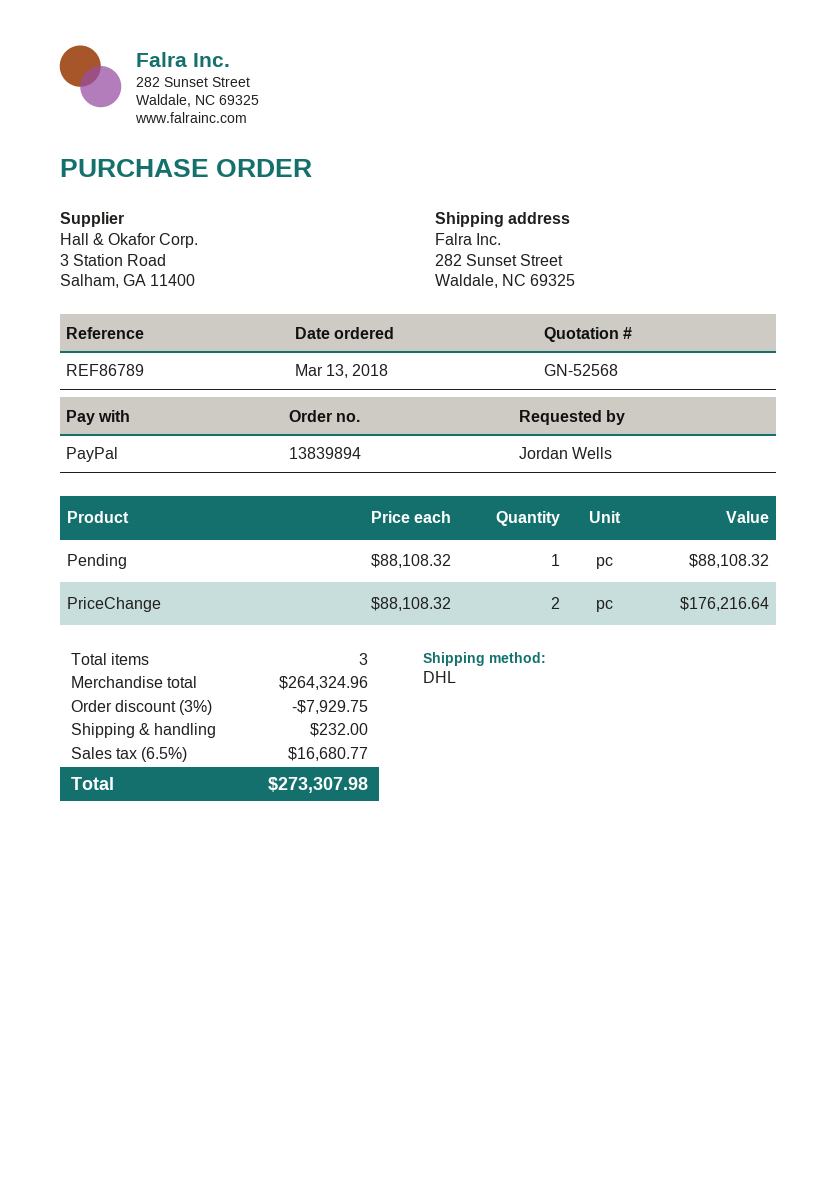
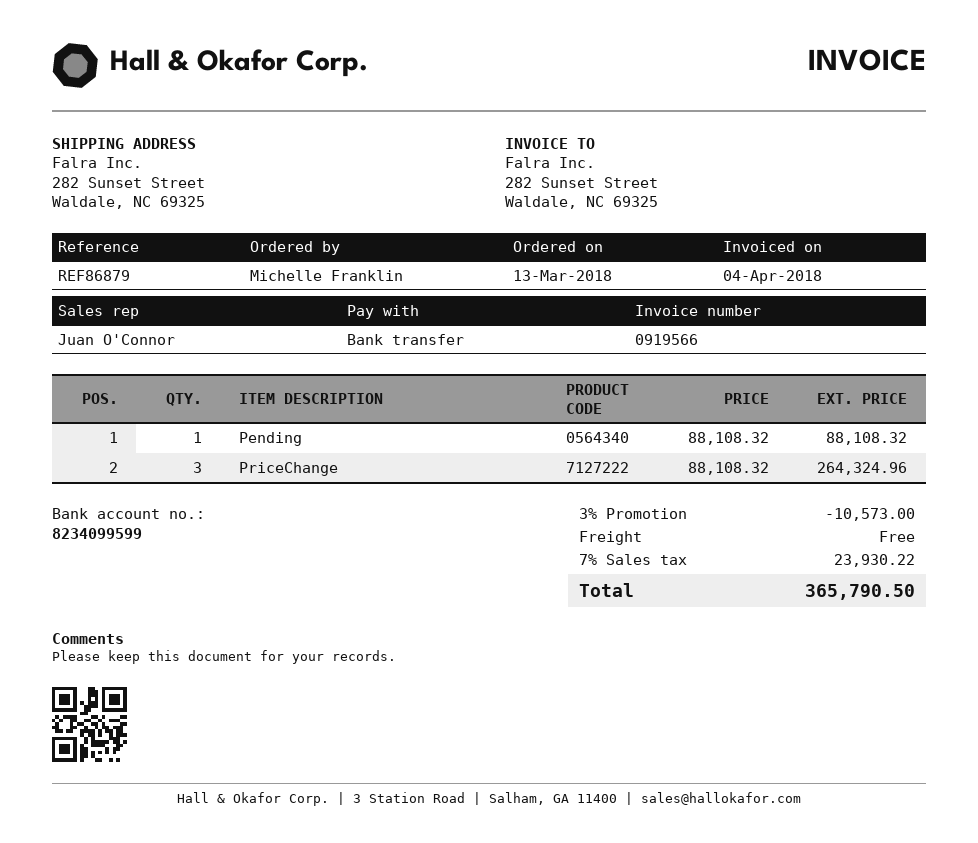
reference: REF86789 -> REF86879
ordered by: Jordan Wells -> Michelle Franklin
payment method: PayPal -> bank transfer
PriceChange: 2 x 88108.32 = 176216.64 -> 3 x 88108.32 = 264324.96
discount: 3% = 7929.75 -> 3% = 10573.00
shipping: 232.00 -> 0.00
tax: 6.5% = 16680.77 -> 7% = 23930.22
total: 273307.98 -> 365790.50

